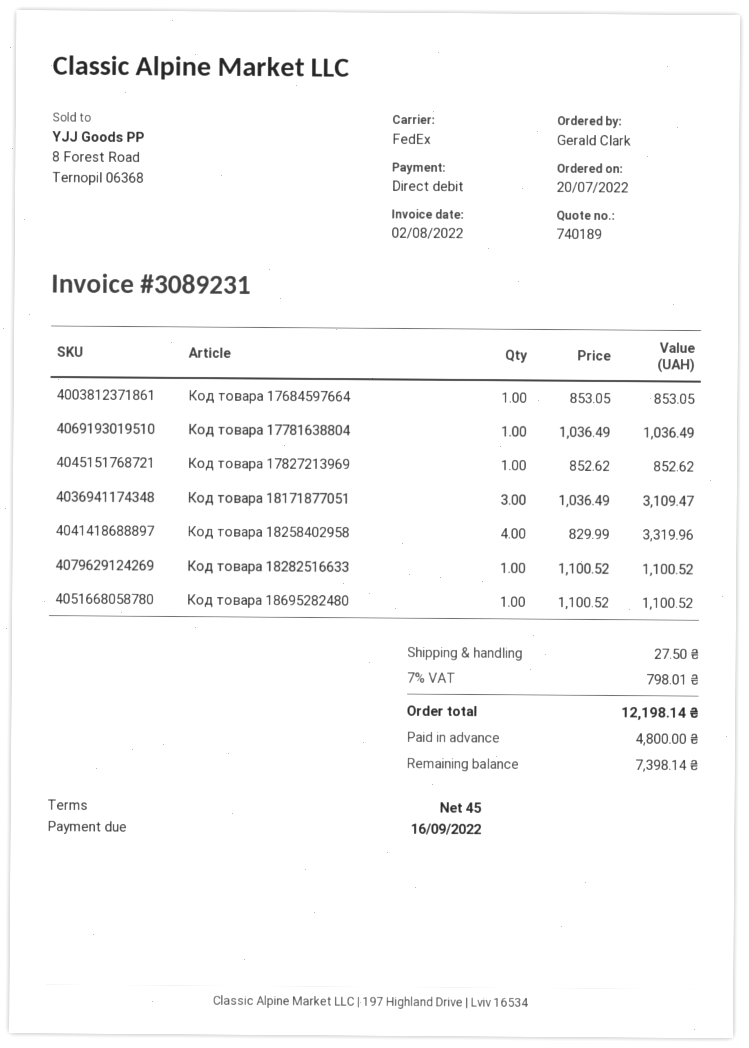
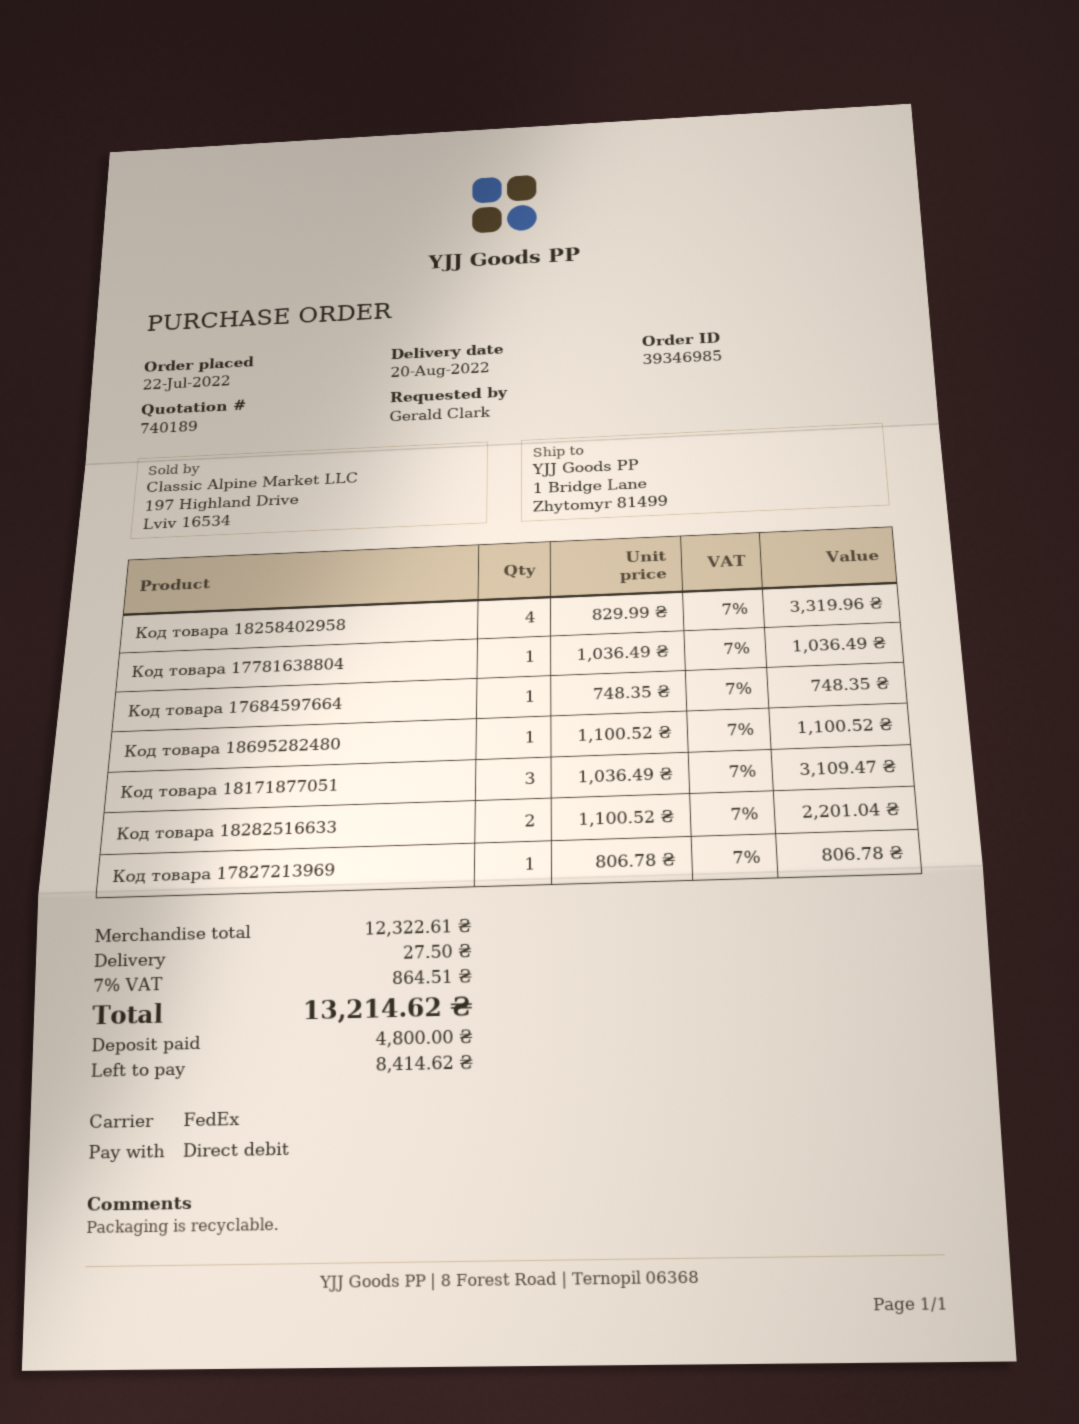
order date: 2022-07-20 -> 2022-07-22
Код товара 17684597664: 1 x 853.05 = 853.05 -> 1 x 748.35 = 748.35
Код товара 17827213969: 1 x 852.62 = 852.62 -> 1 x 806.78 = 806.78
Код товара 18282516633: 1 x 1100.52 = 1100.52 -> 2 x 1100.52 = 2201.04
tax: 7% = 798.01 -> 7% = 864.51
total: 12198.14 -> 13214.62
balance: 7398.14 -> 8414.62

